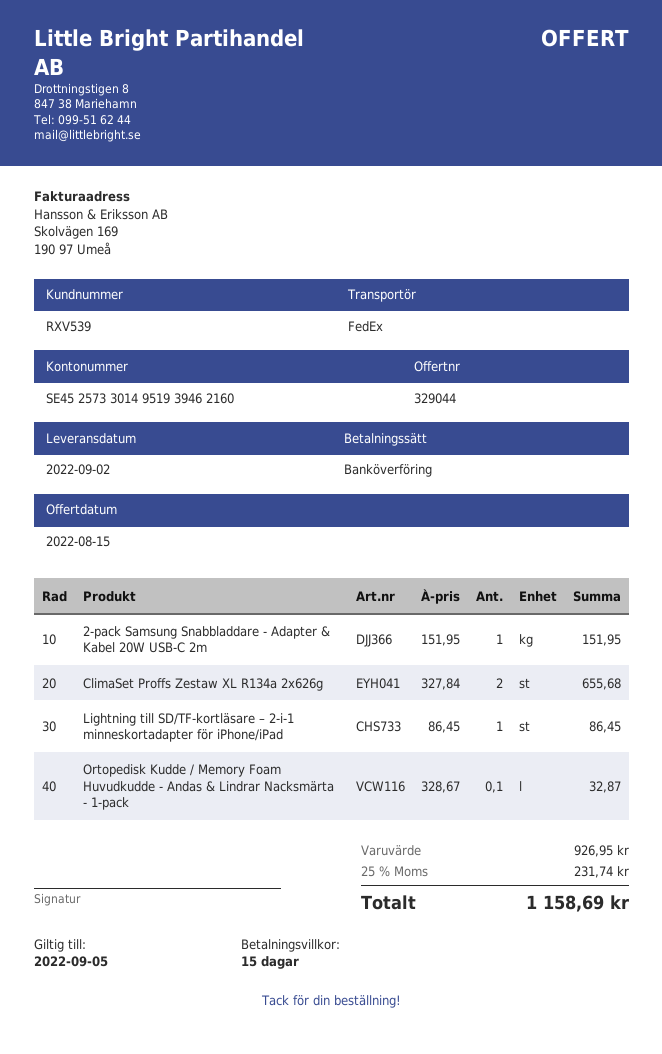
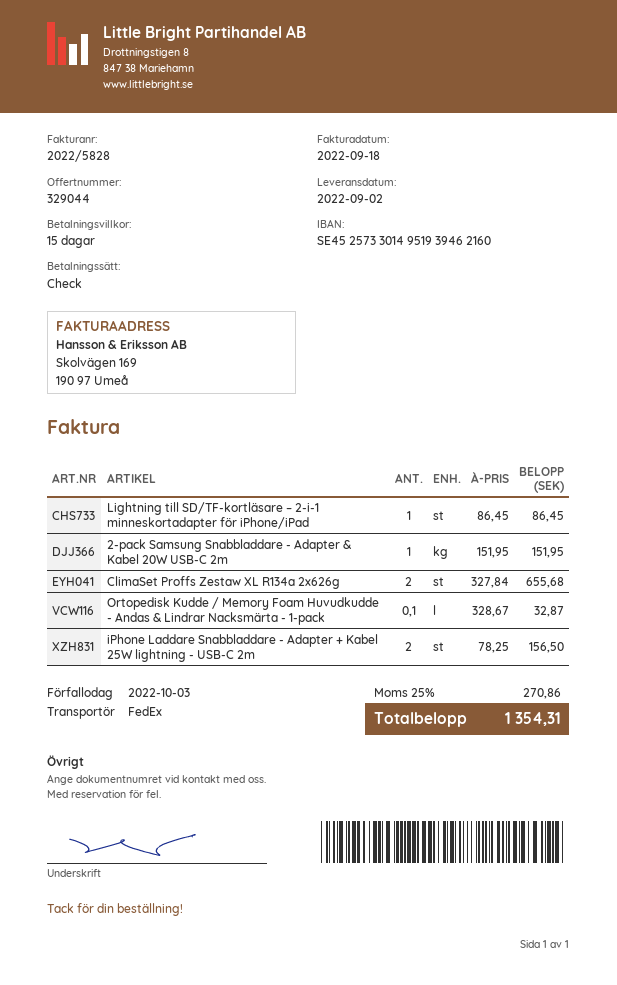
payment method: bank transfer -> cheque
iPhone Laddare Snabbladdare - Adapter + Kabel 25W lightning - USB-C 2m: none -> 2 x 78.25 = 156.50
tax: 25% = 231.74 -> 25% = 270.86
total: 1158.69 -> 1354.31

